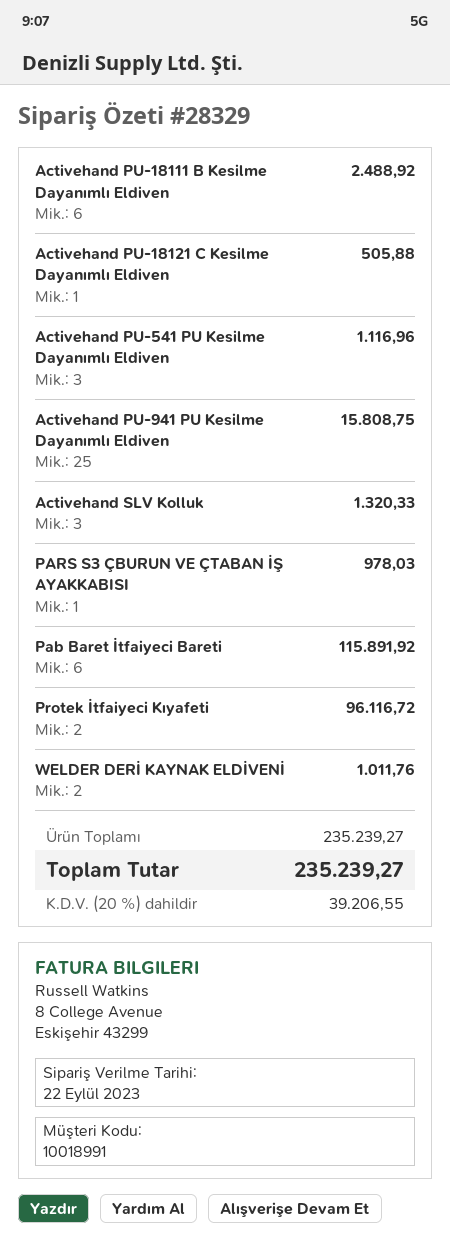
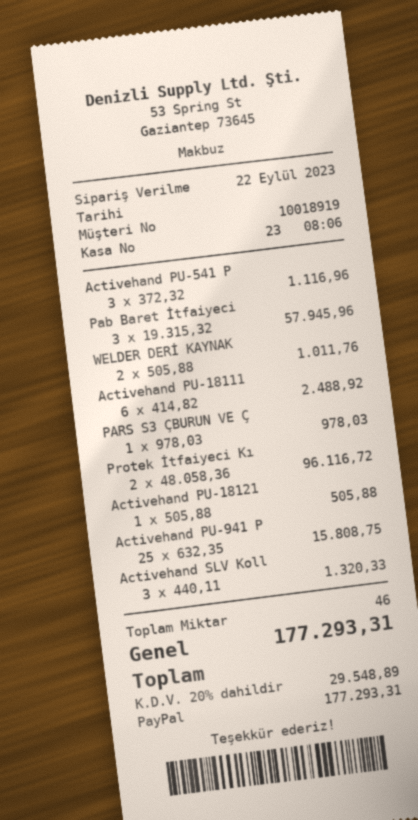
customer number: 10018991 -> 10018919
Pab Baret İtfaiyeci Bareti: 6 for 115891.92 -> 3 for 57945.96
tax: 20% = 39206.55 -> 20% = 29548.89
total: 235239.27 -> 177293.31

